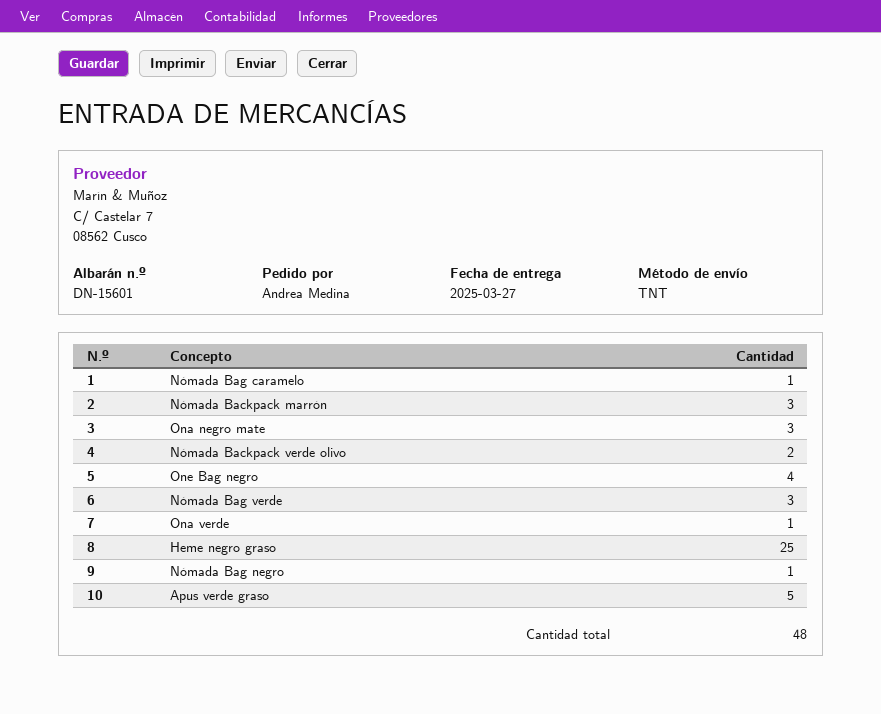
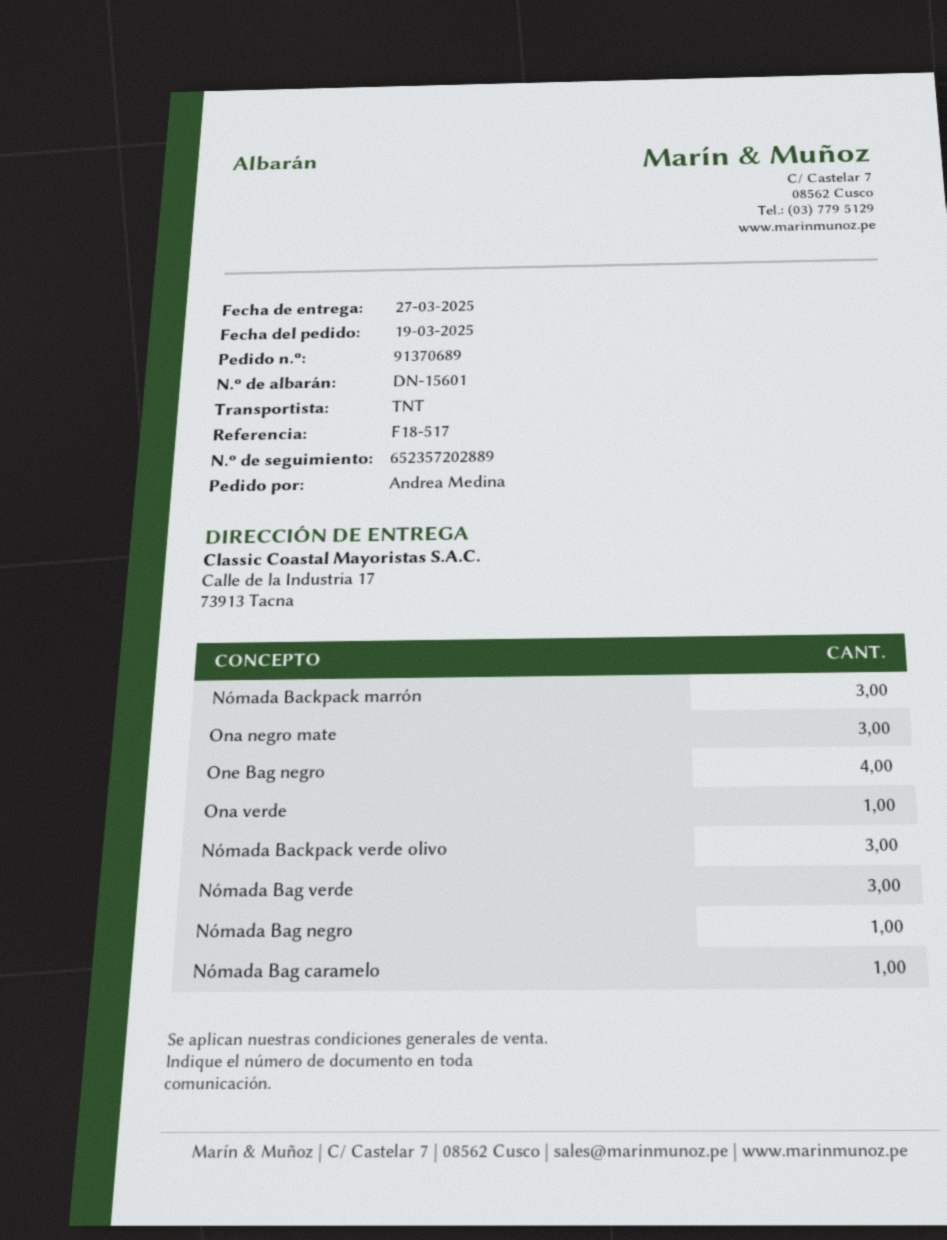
Nómada Backpack verde olivo: 2 -> 3
Heme negro graso: 25 -> none
Apus verde graso: 5 -> none

